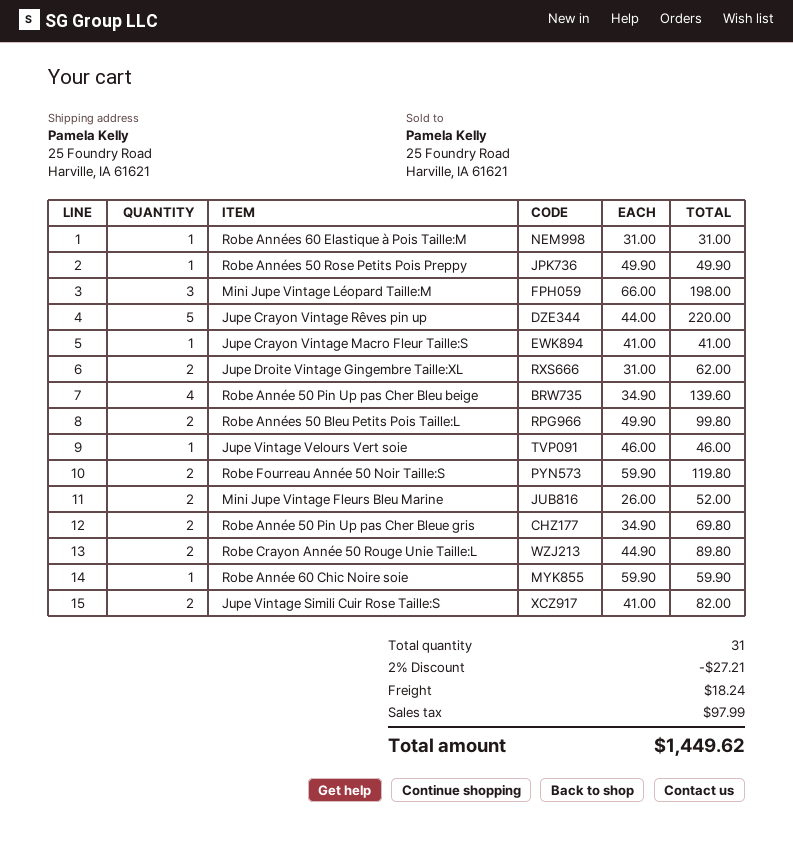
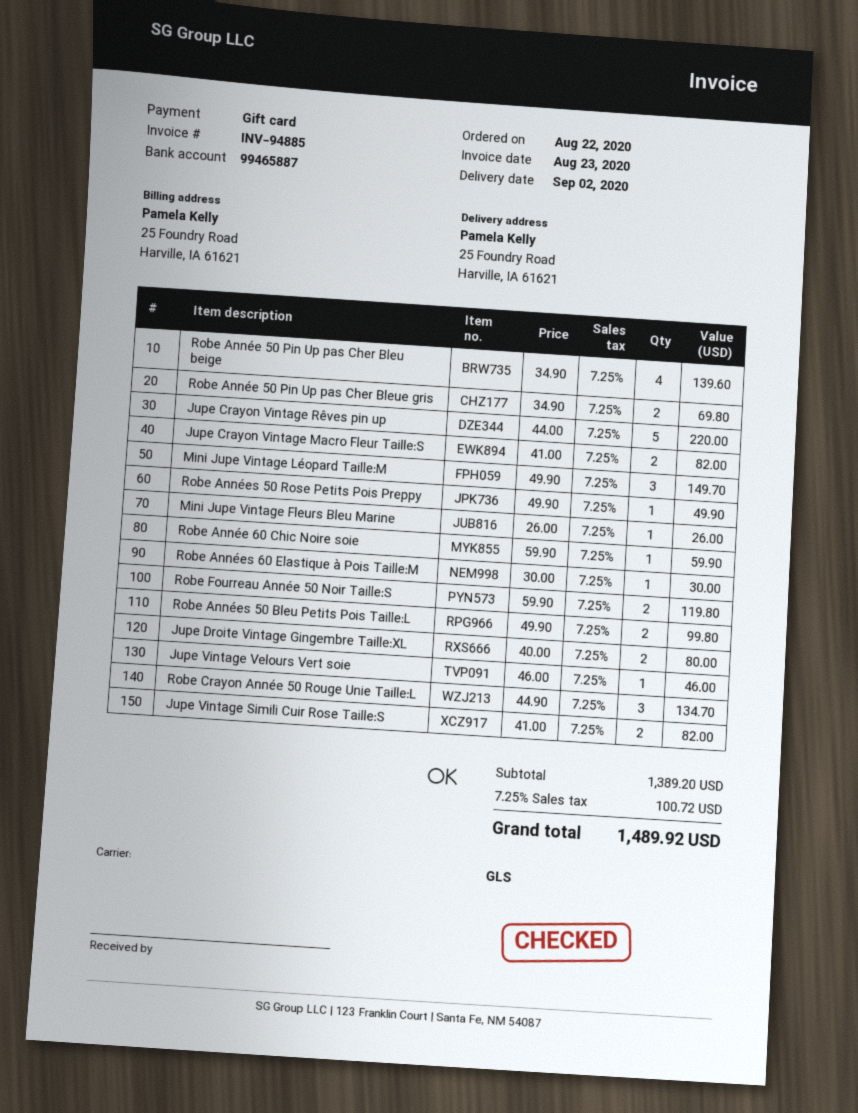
Robe Années 60 Elastique à Pois Taille:M: 1 x 31.00 = 31.00 -> 1 x 30.00 = 30.00
Mini Jupe Vintage Léopard Taille:M: 3 x 66.00 = 198.00 -> 3 x 49.90 = 149.70
Jupe Crayon Vintage Macro Fleur Taille:S: 1 x 41.00 = 41.00 -> 2 x 41.00 = 82.00
Jupe Droite Vintage Gingembre Taille:XL: 2 x 31.00 = 62.00 -> 2 x 40.00 = 80.00
Mini Jupe Vintage Fleurs Bleu Marine: 2 x 26.00 = 52.00 -> 1 x 26.00 = 26.00
Robe Crayon Année 50 Rouge Unie Taille:L: 2 x 44.90 = 89.80 -> 3 x 44.90 = 134.70
discount: 2% = 27.21 -> none
shipping: 18.24 -> none
tax: 97.99 -> 100.72
total: 1449.62 -> 1489.92

